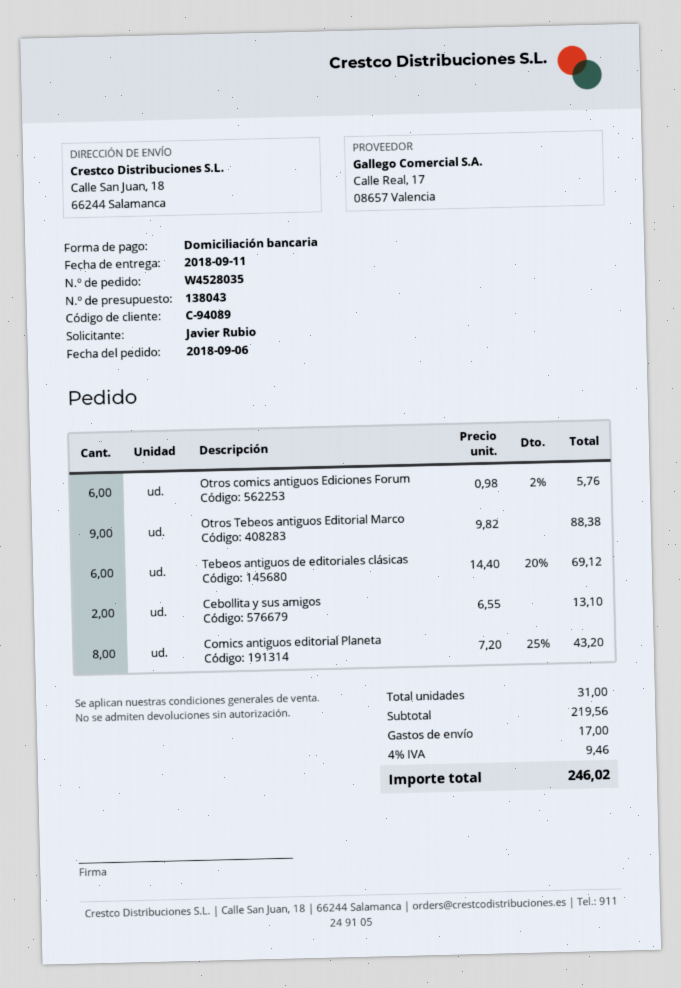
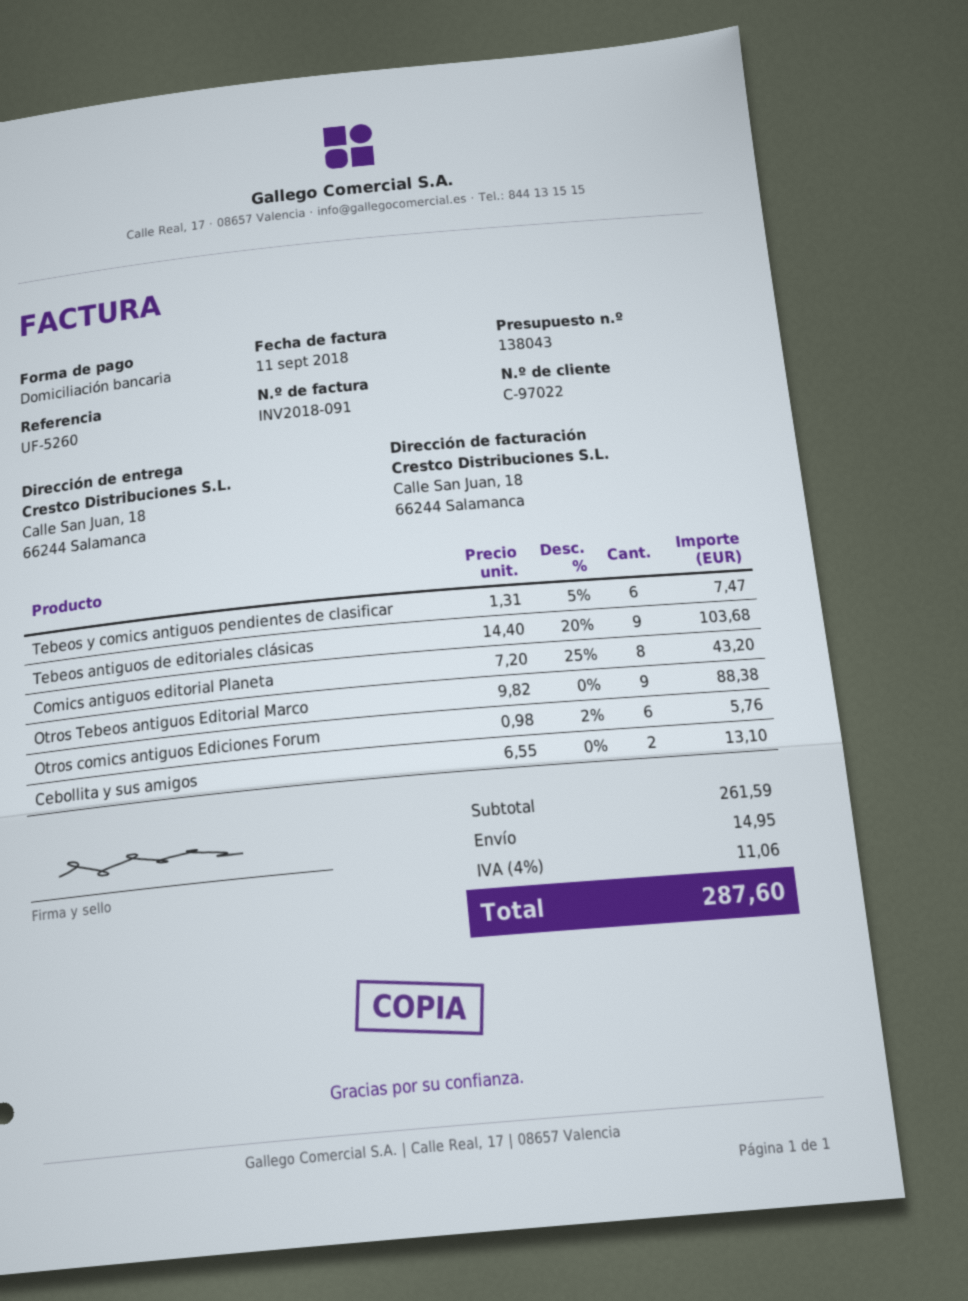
customer number: C-94089 -> C-97022
Tebeos antiguos de editoriales clásicas: 6 x 14.40 - 20% = 69.12 -> 9 x 14.40 - 20% = 103.68
Tebeos y comics antiguos pendientes de clasificar: none -> 6 x 1.31 - 5% = 7.47
subtotal: 219.56 -> 261.59
shipping: 17.00 -> 14.95
tax: 4% = 9.46 -> 4% = 11.06
total: 246.02 -> 287.60

